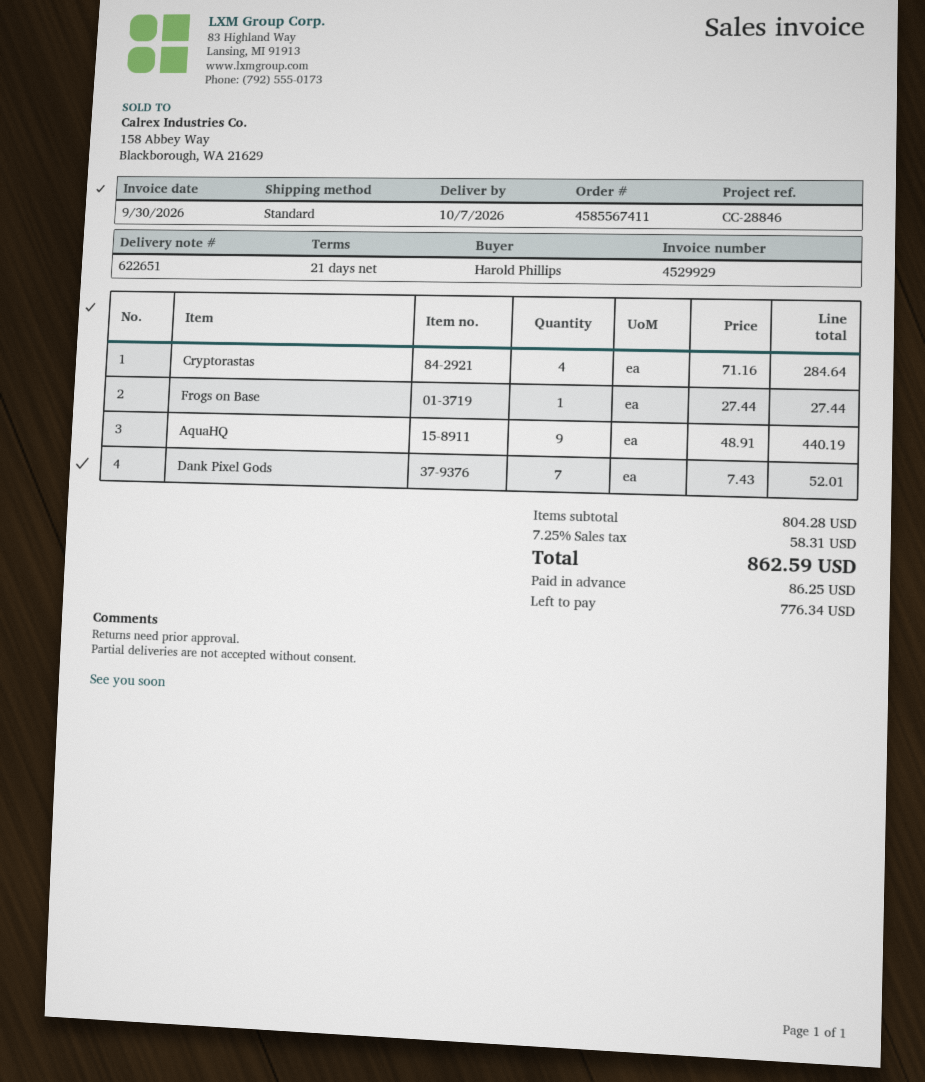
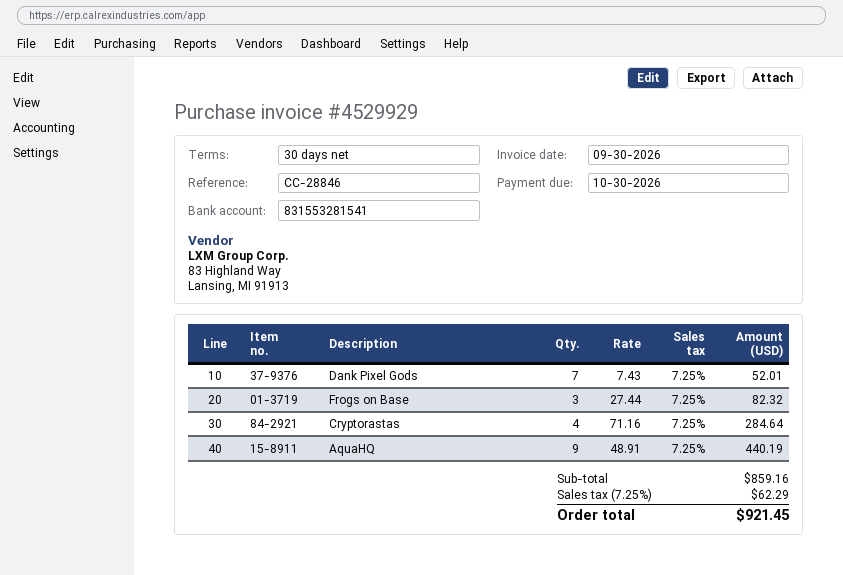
payment terms: 21 days -> 30 days
Frogs on Base: 1 x 27.44 = 27.44 -> 3 x 27.44 = 82.32
subtotal: 804.28 -> 859.16
tax: 7.25% = 58.31 -> 7.25% = 62.29
total: 862.59 -> 921.45

